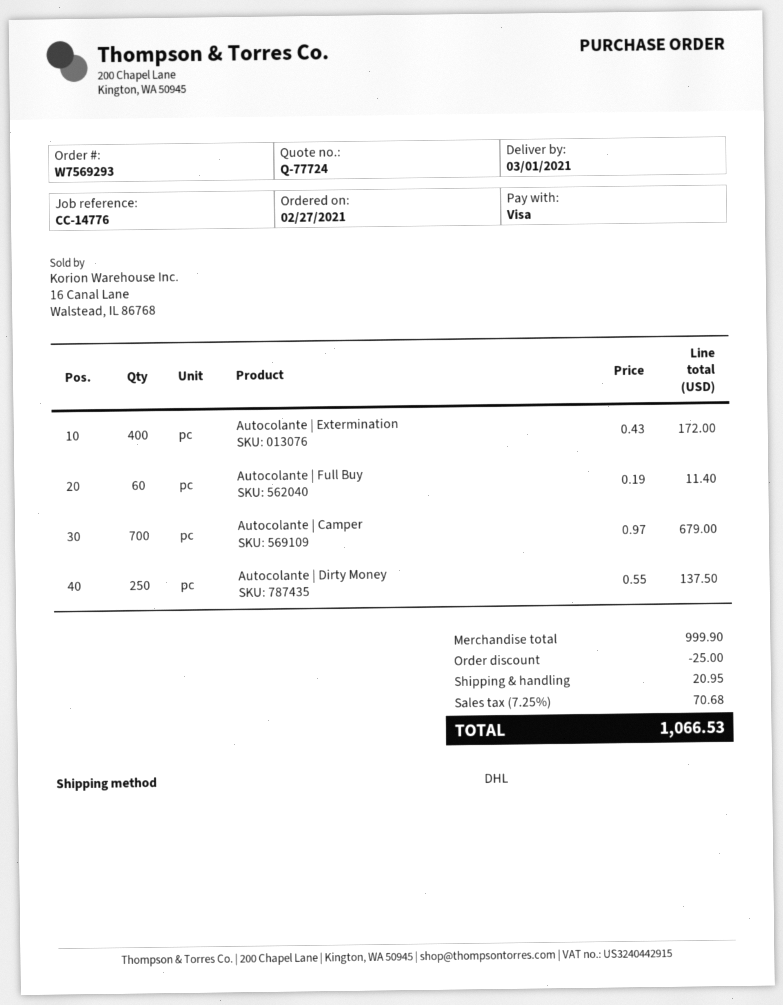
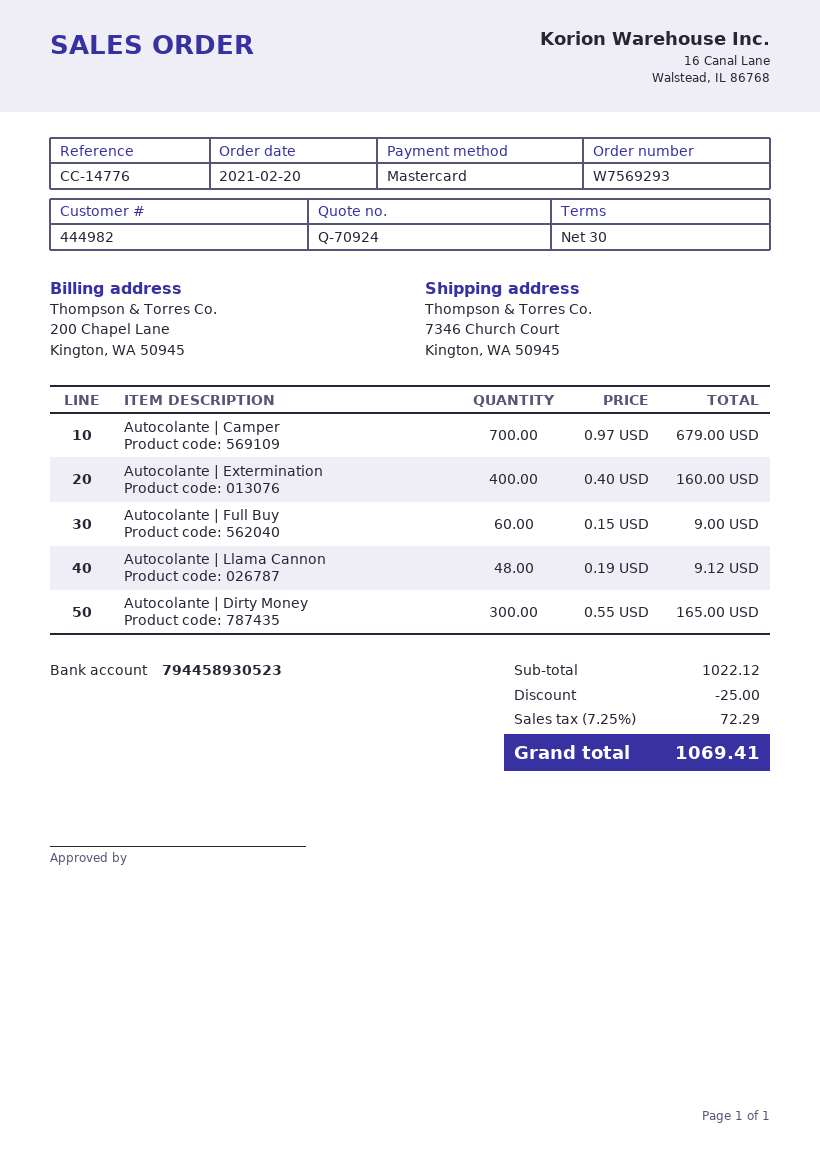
quote number: Q-77724 -> Q-70924
order date: 2021-02-27 -> 2021-02-20
payment method: Visa -> Mastercard
Autocolante | Extermination: 400 x 0.43 = 172.00 -> 400 x 0.40 = 160.00
Autocolante | Full Buy: 60 x 0.19 = 11.40 -> 60 x 0.15 = 9.00
Autocolante | Dirty Money: 250 x 0.55 = 137.50 -> 300 x 0.55 = 165.00
Autocolante | Llama Cannon: none -> 48 x 0.19 = 9.12
subtotal: 999.90 -> 1022.12
shipping: 20.95 -> none
tax: 7.25% = 70.68 -> 7.25% = 72.29
total: 1066.53 -> 1069.41

